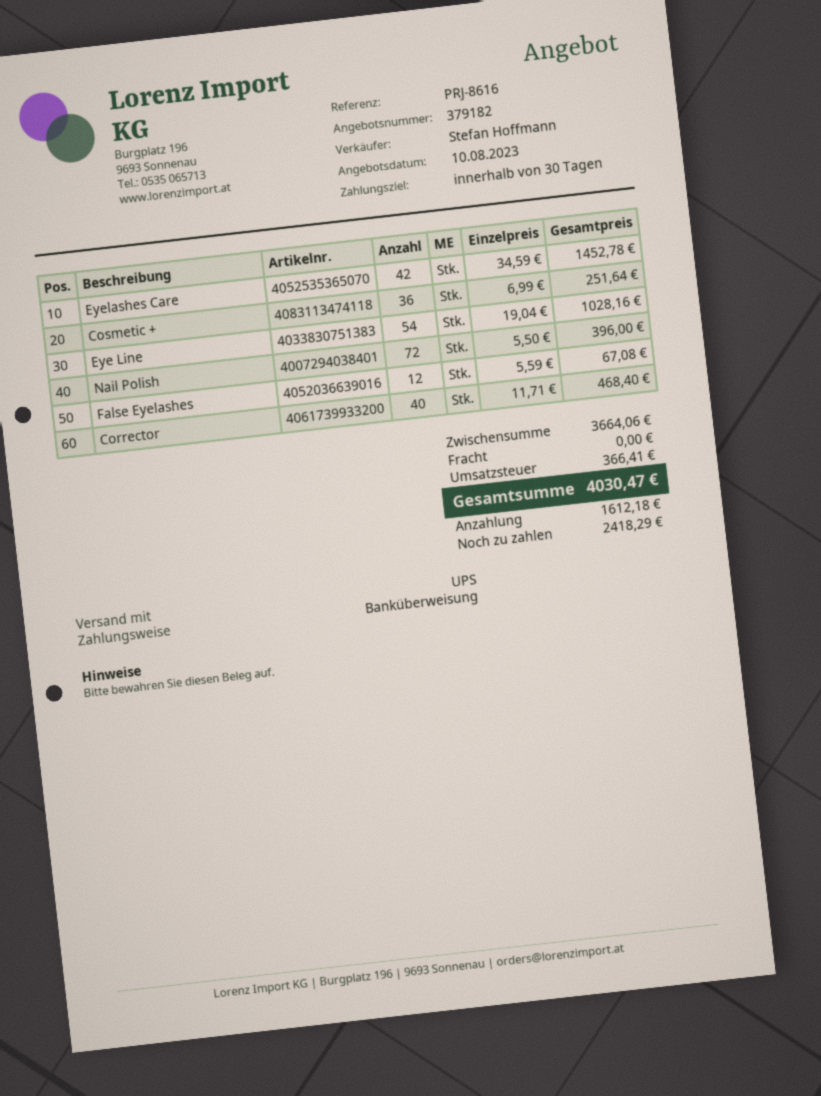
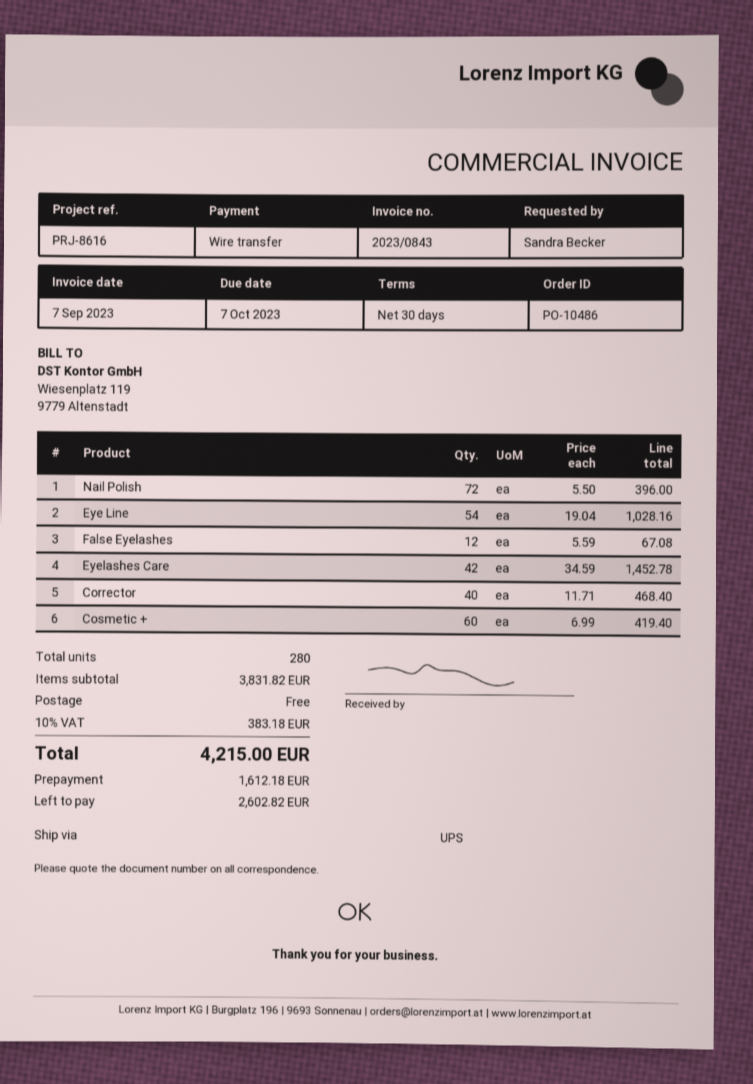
Cosmetic +: 36 x 6.99 = 251.64 -> 60 x 6.99 = 419.40
subtotal: 3664.06 -> 3831.82
tax: 366.41 -> 383.18
total: 4030.47 -> 4215.00
balance: 2418.29 -> 2602.82

